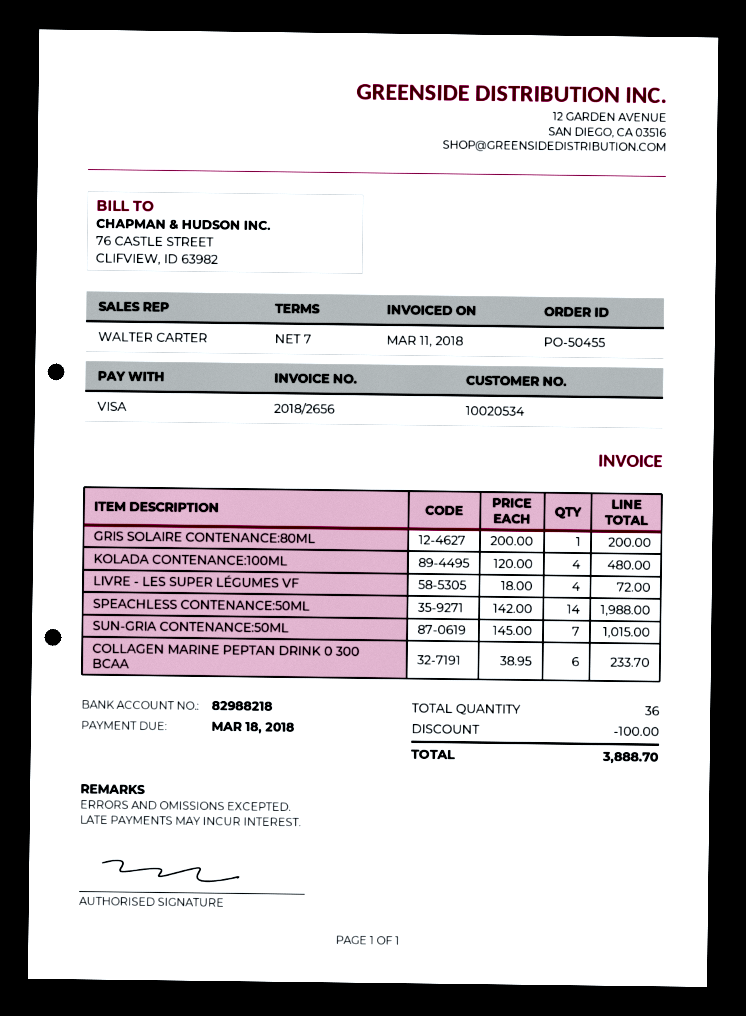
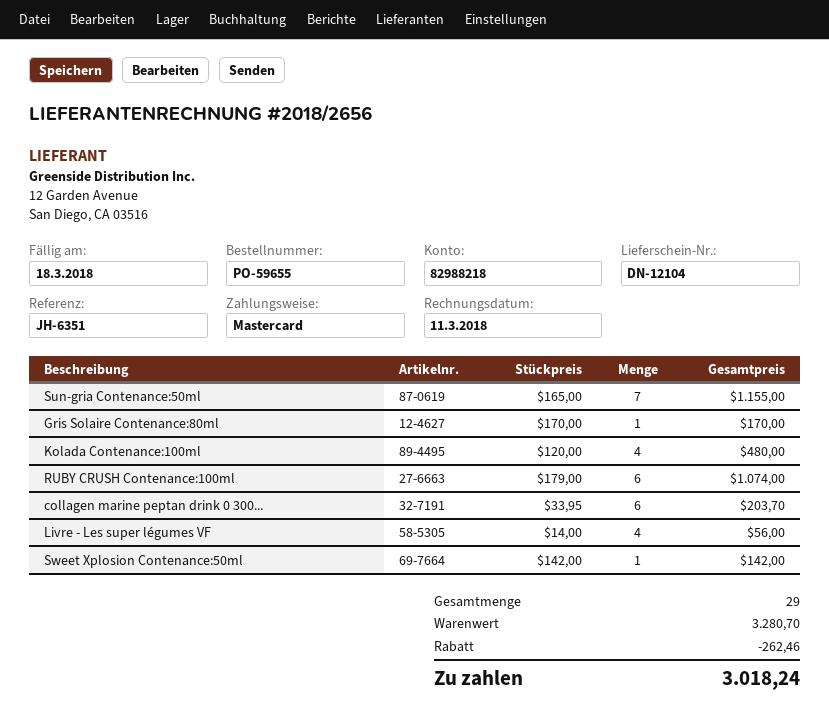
order number: PO-50455 -> PO-59655
payment method: Visa -> Mastercard
GRIS SOLAIRE CONTENANCE:80ML: 1 x 200.00 = 200.00 -> 1 x 170.00 = 170.00
LIVRE - LES SUPER LÉGUMES VF: 4 x 18.00 = 72.00 -> 4 x 14.00 = 56.00
SPEACHLESS CONTENANCE:50ML: 14 x 142.00 = 1988.00 -> none
SUN-GRIA CONTENANCE:50ML: 7 x 145.00 = 1015.00 -> 7 x 165.00 = 1155.00
COLLAGEN MARINE PEPTAN DRINK 0 300 BCAA: 6 x 38.95 = 233.70 -> 6 x 33.95 = 203.70
RUBY CRUSH Contenance:100ml: none -> 6 x 179.00 = 1074.00
Sweet Xplosion Contenance:50ml: none -> 1 x 142.00 = 142.00
total quantity: 36 -> 29
discount: 100.00 -> 262.46
total: 3888.70 -> 3018.24

